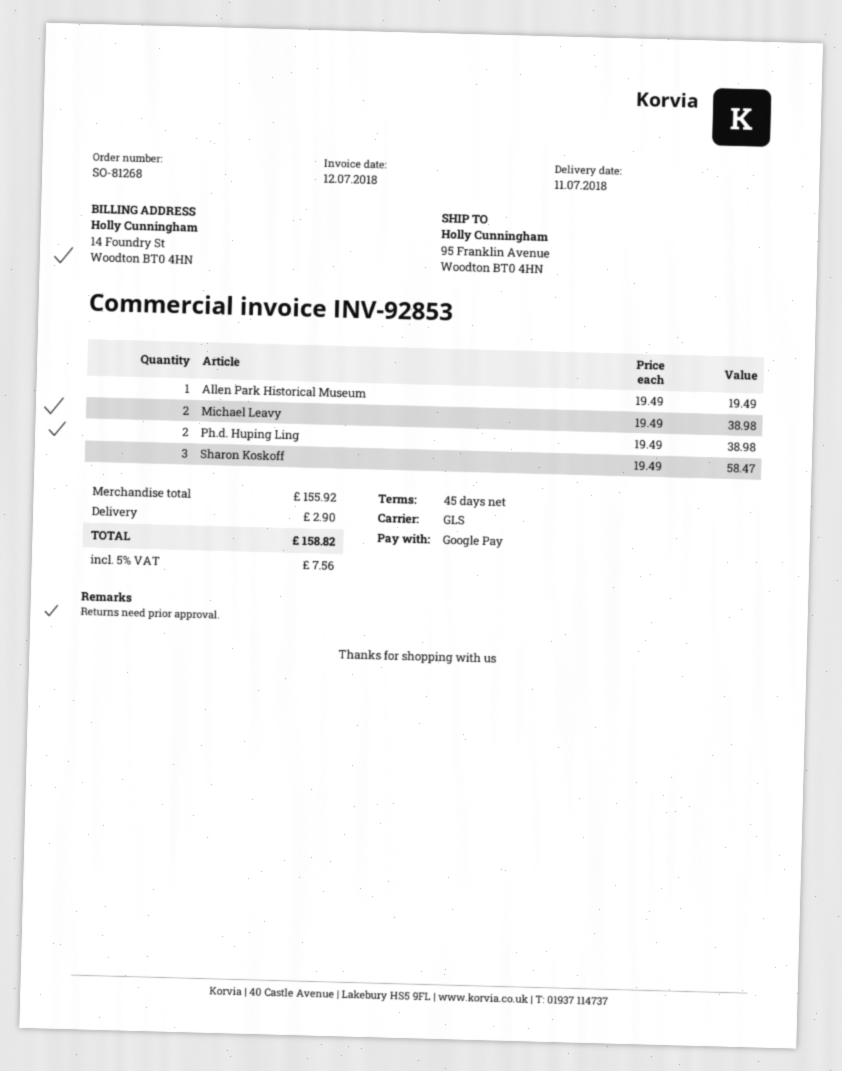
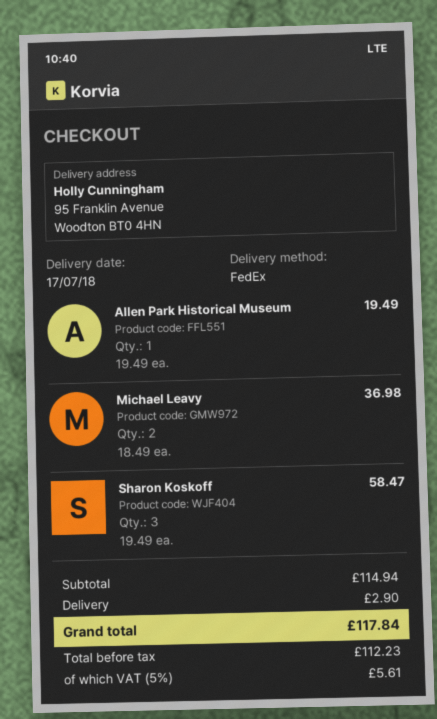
delivery date: 2018-07-11 -> 2018-07-17
shipping method: GLS -> FedEx
Michael Leavy: 2 x 19.49 = 38.98 -> 2 x 18.49 = 36.98
Ph.d. Huping Ling: 2 x 19.49 = 38.98 -> none
subtotal: 155.92 -> 114.94
tax: 5% = 7.56 -> 5% = 5.61
total: 158.82 -> 117.84

